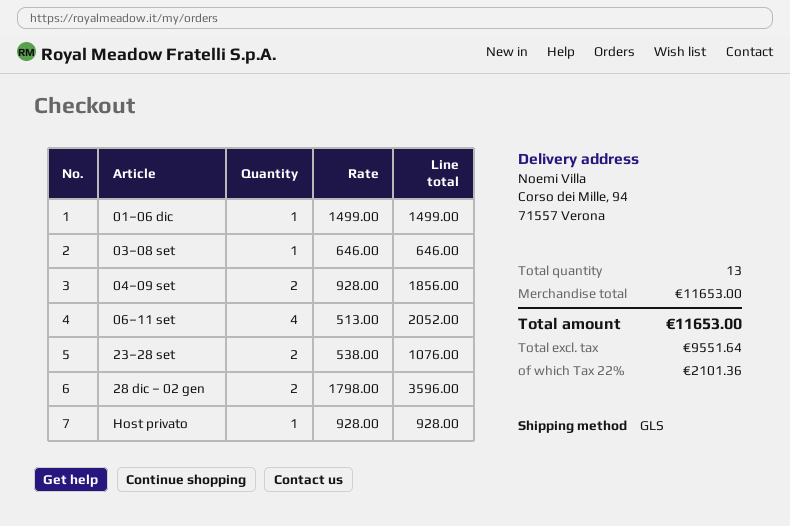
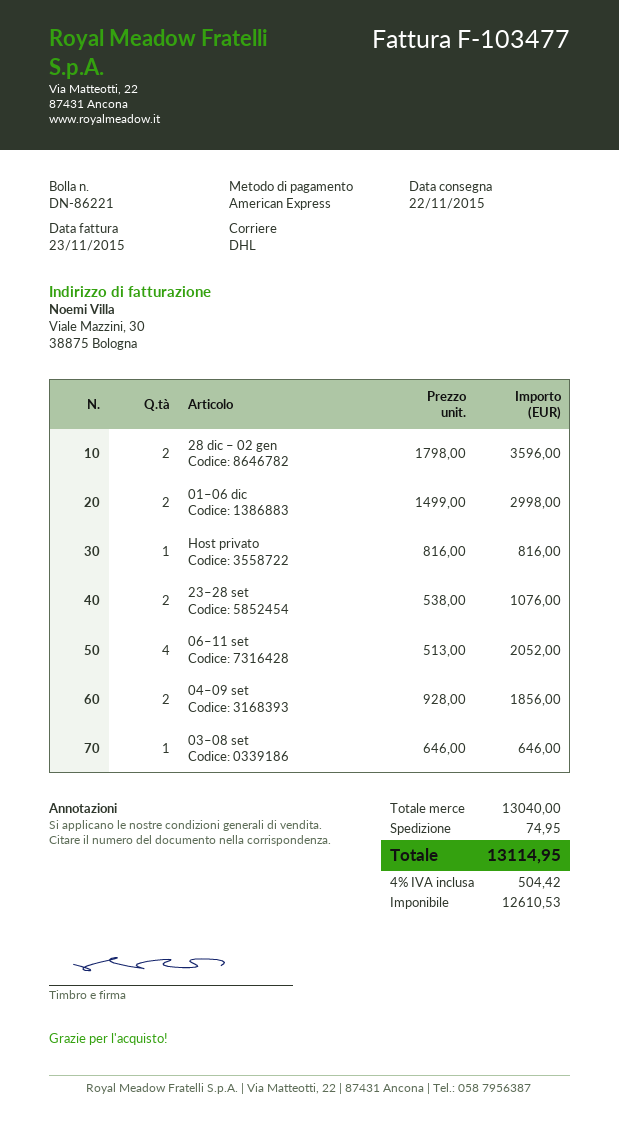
shipping method: GLS -> DHL
01–06 dic: 1 x 1499.00 = 1499.00 -> 2 x 1499.00 = 2998.00
Host privato: 1 x 928.00 = 928.00 -> 1 x 816.00 = 816.00
subtotal: 11653.00 -> 13040.00
shipping: none -> 74.95
net: 9551.64 -> 12610.53
tax: 22% = 2101.36 -> 4% = 504.42
total: 11653.00 -> 13114.95

